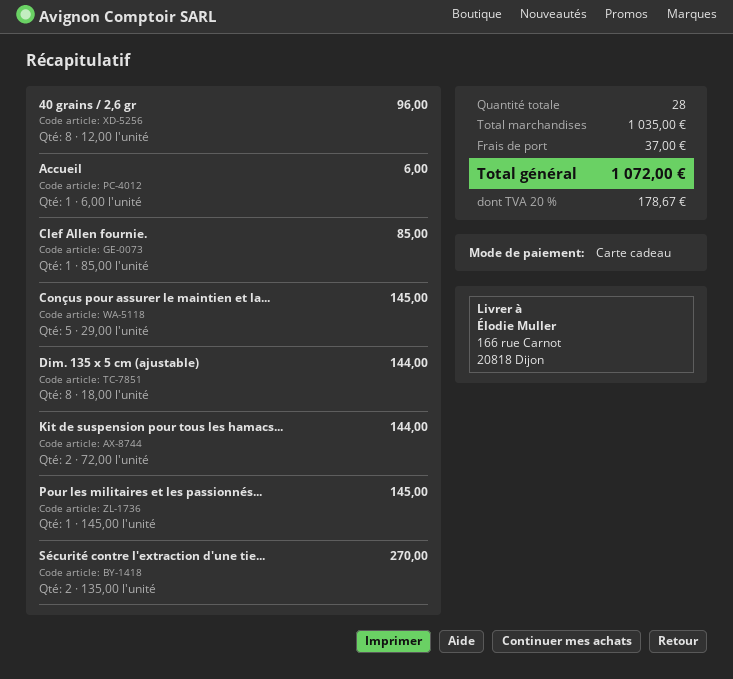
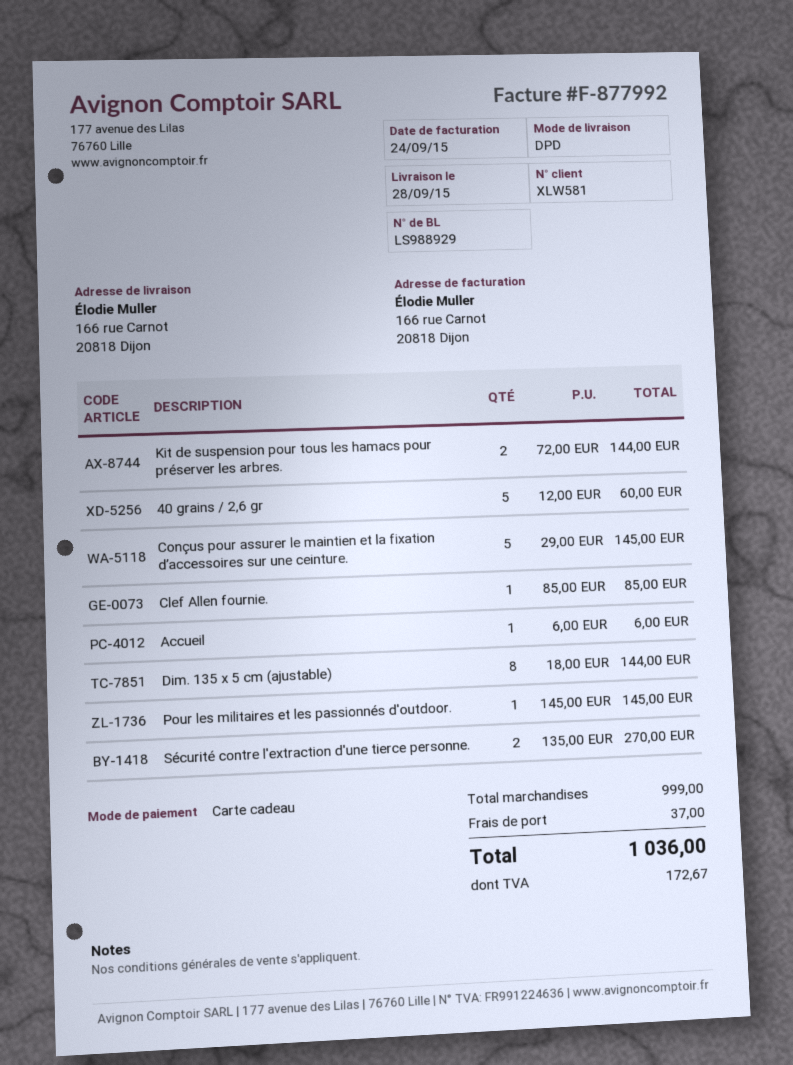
40 grains / 2,6 gr: 8 x 12.00 = 96.00 -> 5 x 12.00 = 60.00
subtotal: 1035.00 -> 999.00
tax: 178.67 -> 172.67
total: 1072.00 -> 1036.00

